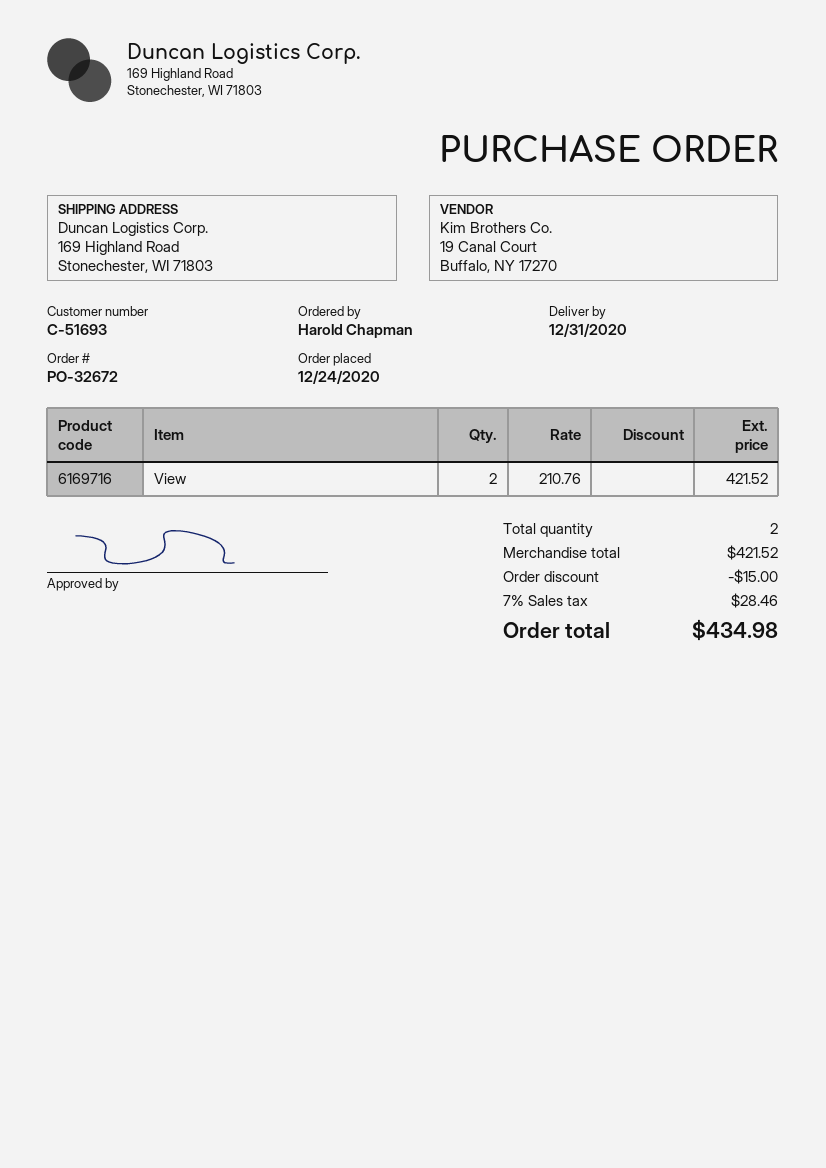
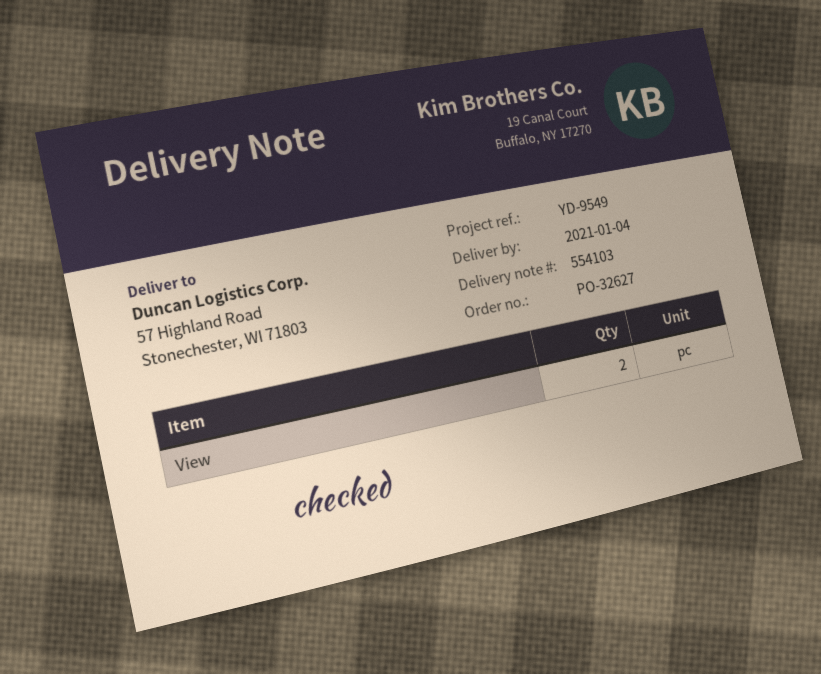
order number: PO-32672 -> PO-32627
delivery date: 2020-12-31 -> 2021-01-04
ship to: 169 Highland Road, Stonechester, WI 71803 -> 57 Highland Road, Stonechester, WI 71803

